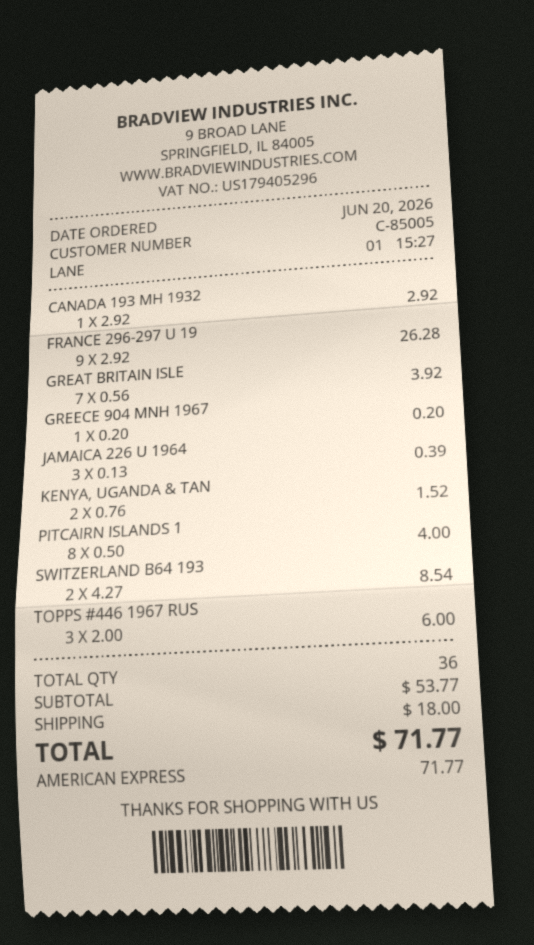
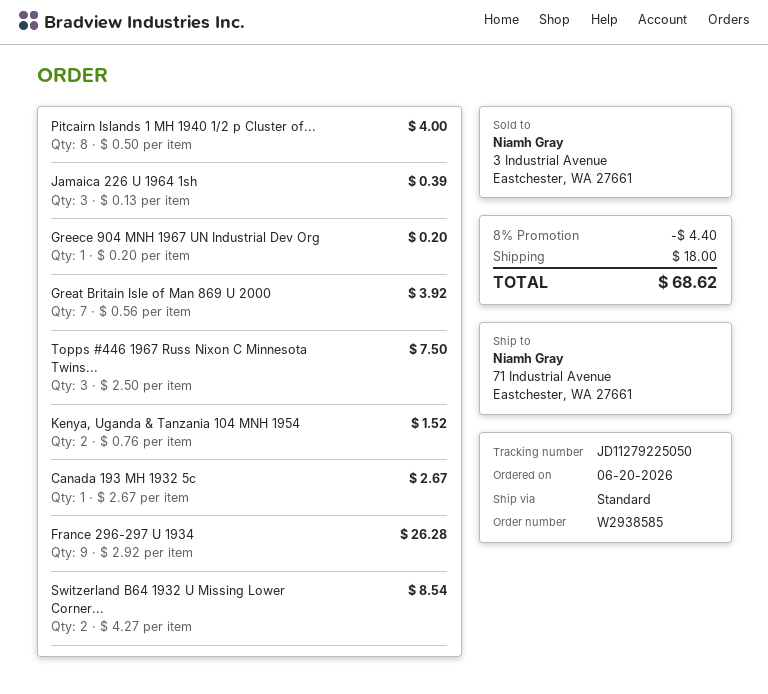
CANADA 193 MH 1932: 1 x 2.92 = 2.92 -> 1 x 2.67 = 2.67
TOPPS #446 1967 RUS: 3 x 2.00 = 6.00 -> 3 x 2.50 = 7.50
discount: none -> 8% = 4.40
total: 71.77 -> 68.62

